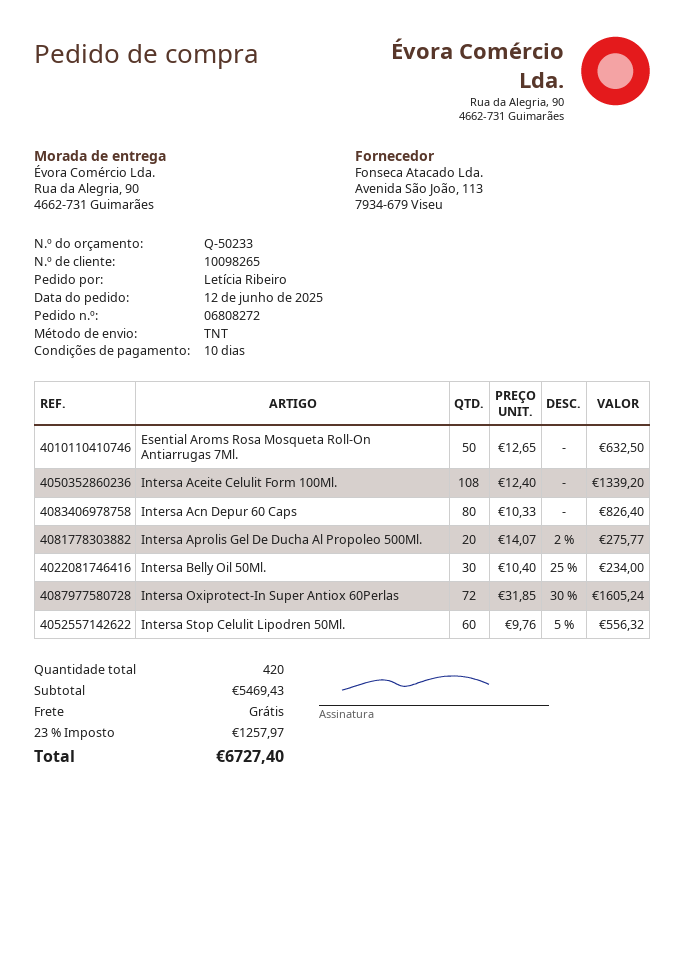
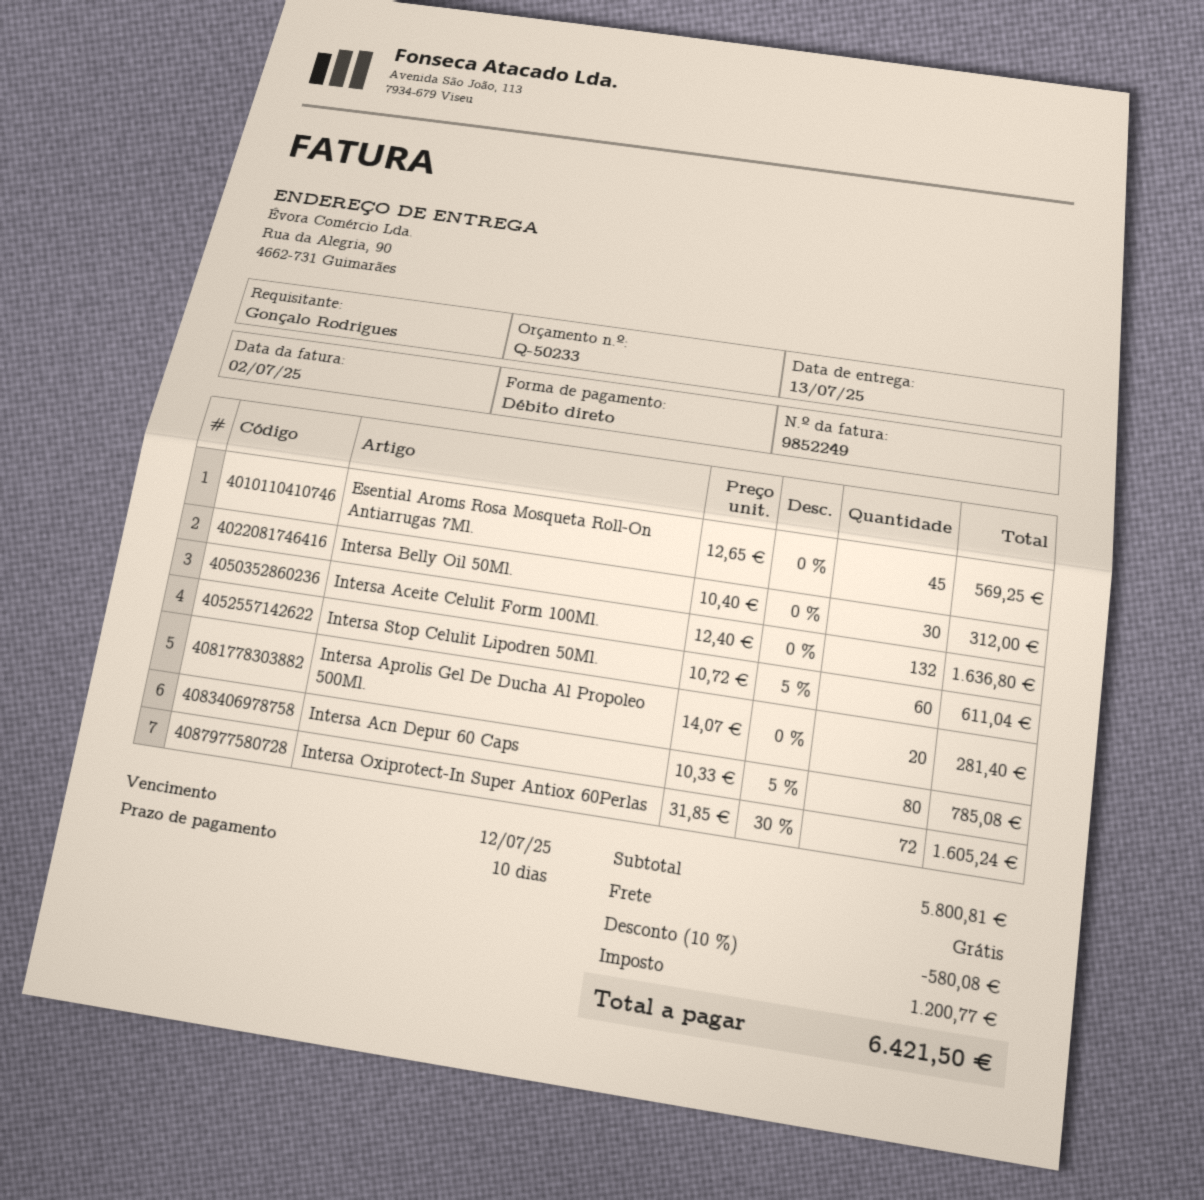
ordered by: Letícia Ribeiro -> Gonçalo Rodrigues
Esential Aroms Rosa Mosqueta Roll-On Antiarrugas 7Ml.: 50 x 12.65 = 632.50 -> 45 x 12.65 = 569.25
Intersa Aceite Celulit Form 100Ml.: 108 x 12.40 = 1339.20 -> 132 x 12.40 = 1636.80
Intersa Acn Depur 60 Caps: 80 x 10.33 = 826.40 -> 80 x 10.33 - 5% = 785.08
Intersa Aprolis Gel De Ducha Al Propoleo 500Ml.: 20 x 14.07 - 2% = 275.77 -> 20 x 14.07 = 281.40
Intersa Belly Oil 50Ml.: 30 x 10.40 - 25% = 234.00 -> 30 x 10.40 = 312.00
Intersa Stop Celulit Lipodren 50Ml.: 60 x 9.76 - 5% = 556.32 -> 60 x 10.72 - 5% = 611.04
subtotal: 5469.43 -> 5800.81
discount: none -> 10% = 580.08
tax: 1257.97 -> 1200.77
total: 6727.40 -> 6421.50

